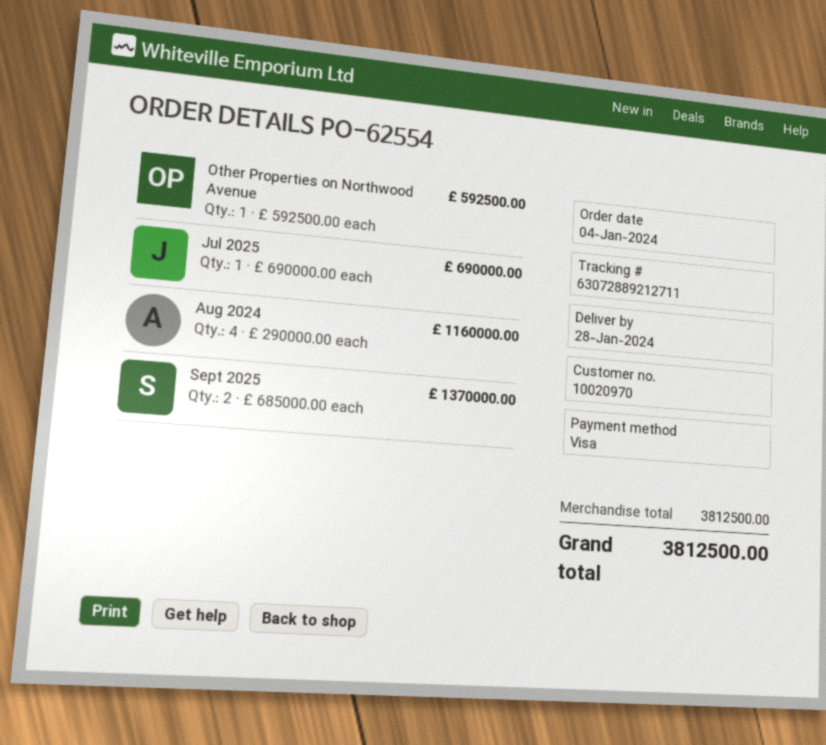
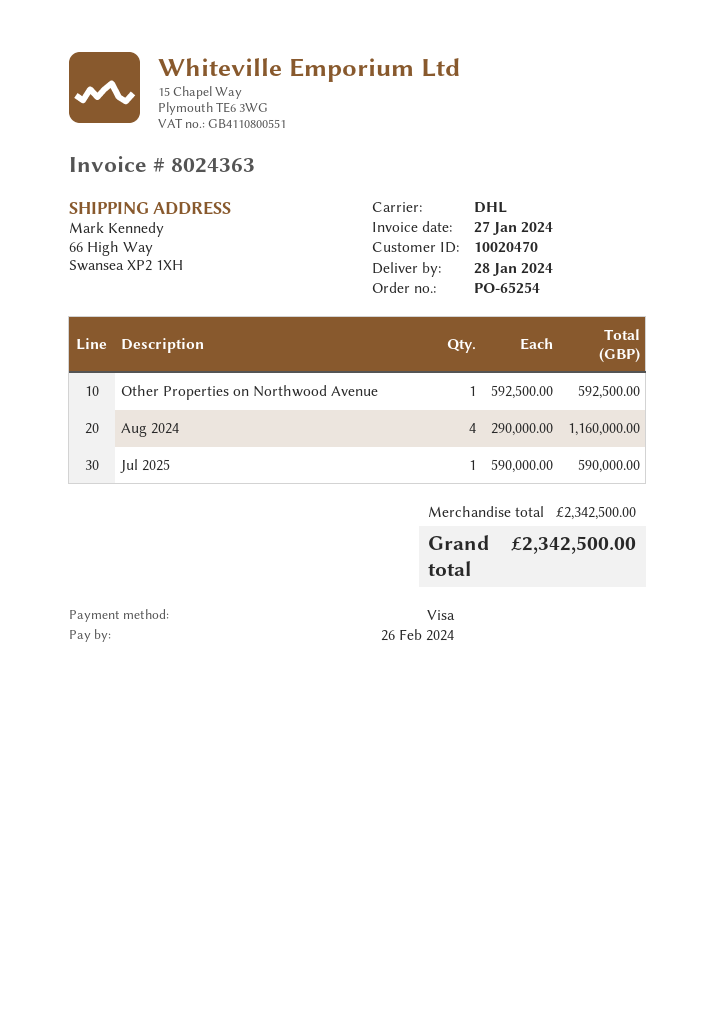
order number: PO-62554 -> PO-65254
customer number: 10020970 -> 10020470
Jul 2025: 1 x 690000.00 = 690000.00 -> 1 x 590000.00 = 590000.00
Sept 2025: 2 x 685000.00 = 1370000.00 -> none
subtotal: 3812500.00 -> 2342500.00
total: 3812500.00 -> 2342500.00

